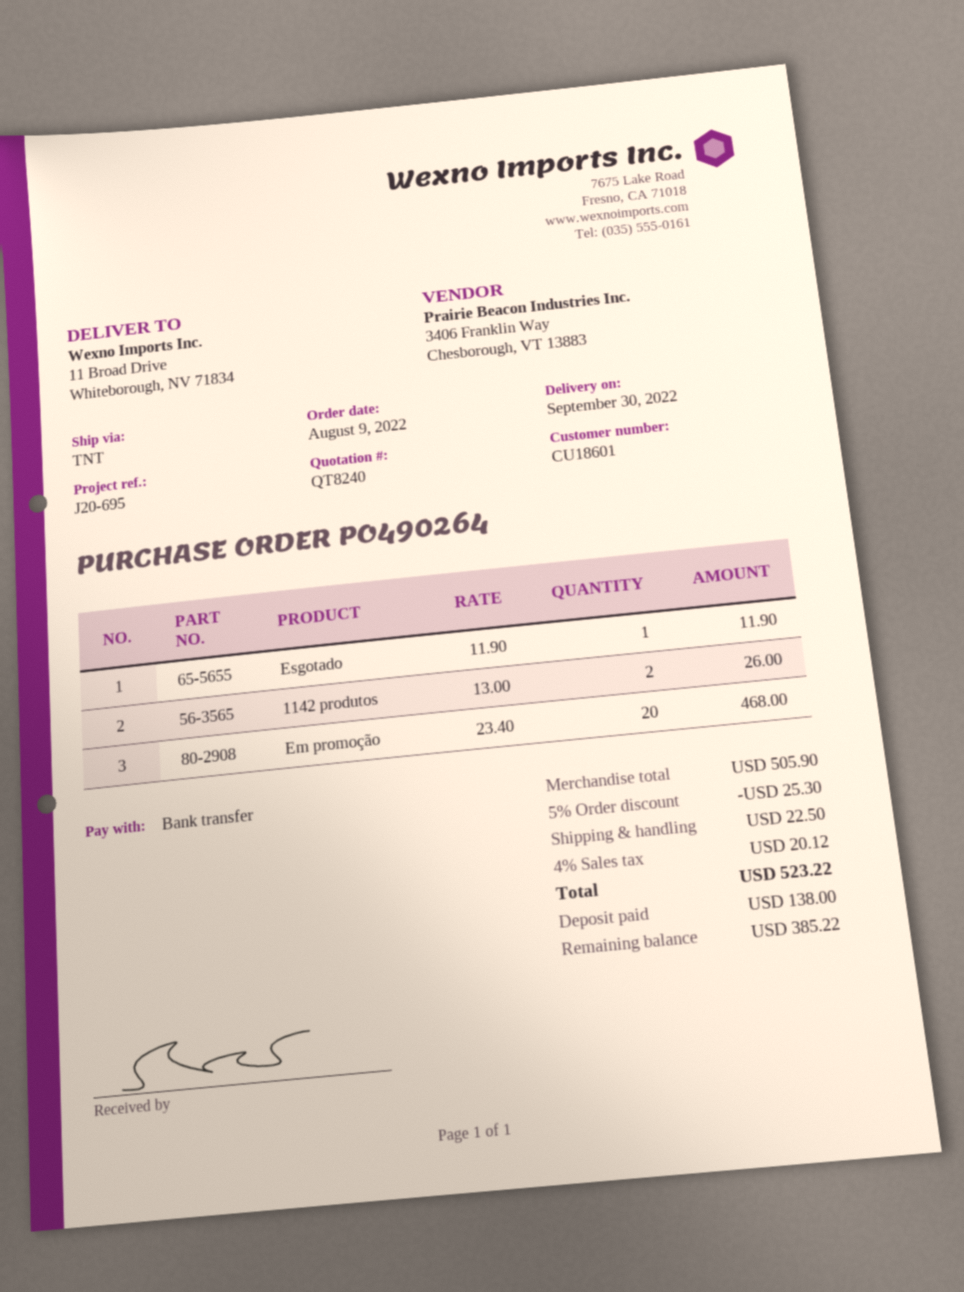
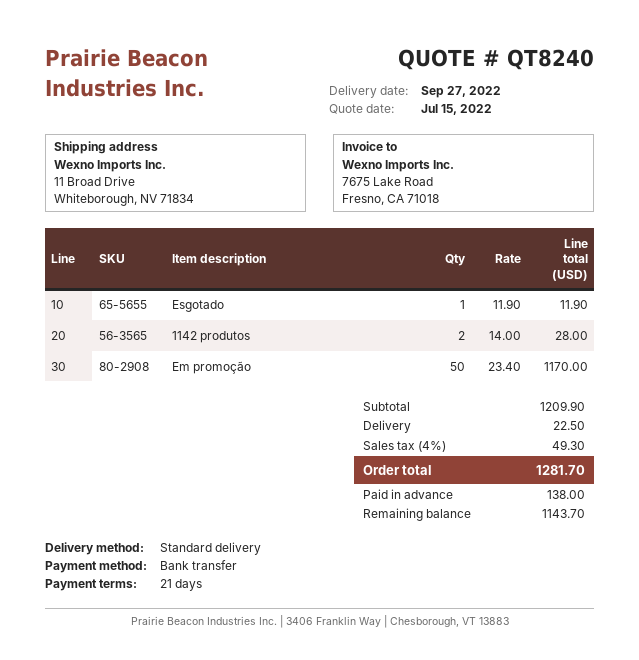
delivery date: 2022-09-30 -> 2022-09-27
shipping method: TNT -> standard
1142 produtos: 2 x 13.00 = 26.00 -> 2 x 14.00 = 28.00
Em promoção: 20 x 23.40 = 468.00 -> 50 x 23.40 = 1170.00
subtotal: 505.90 -> 1209.90
discount: 5% = 25.30 -> none
tax: 4% = 20.12 -> 4% = 49.30
total: 523.22 -> 1281.70
balance: 385.22 -> 1143.70

